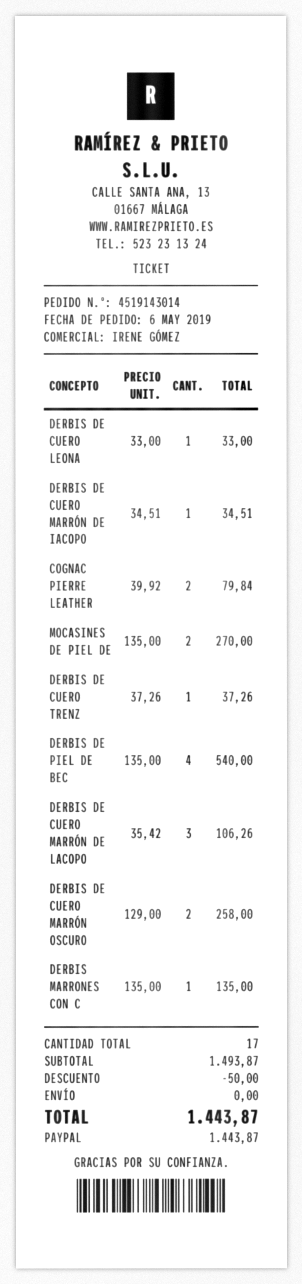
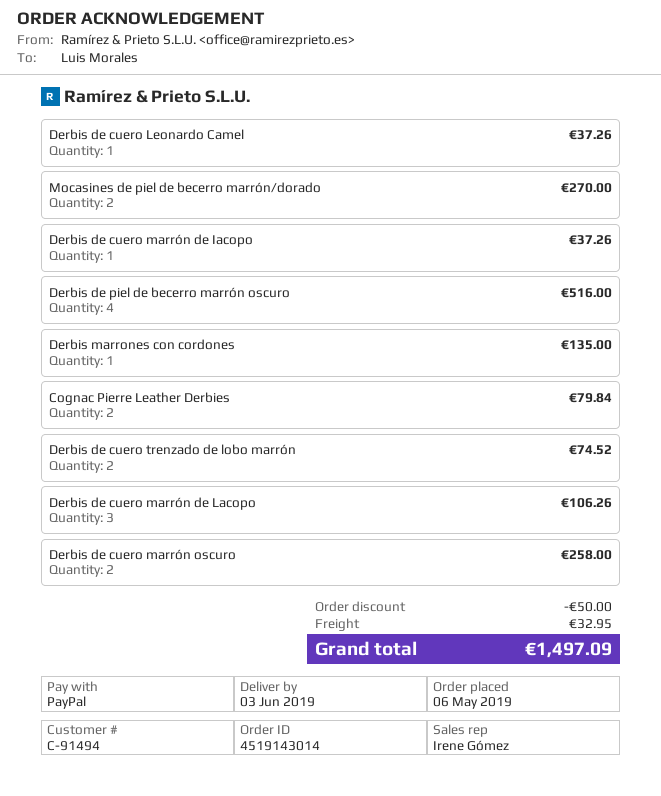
DERBIS DE CUERO LEONA: 1 for 33.00 -> 1 for 37.26
DERBIS DE CUERO MARRÓN DE IACOPO: 1 for 34.51 -> 1 for 37.26
DERBIS DE CUERO TRENZ: 1 for 37.26 -> 2 for 74.52
DERBIS DE PIEL DE BEC: 4 for 540.00 -> 4 for 516.00
shipping: 0.00 -> 32.95
total: 1443.87 -> 1497.09

